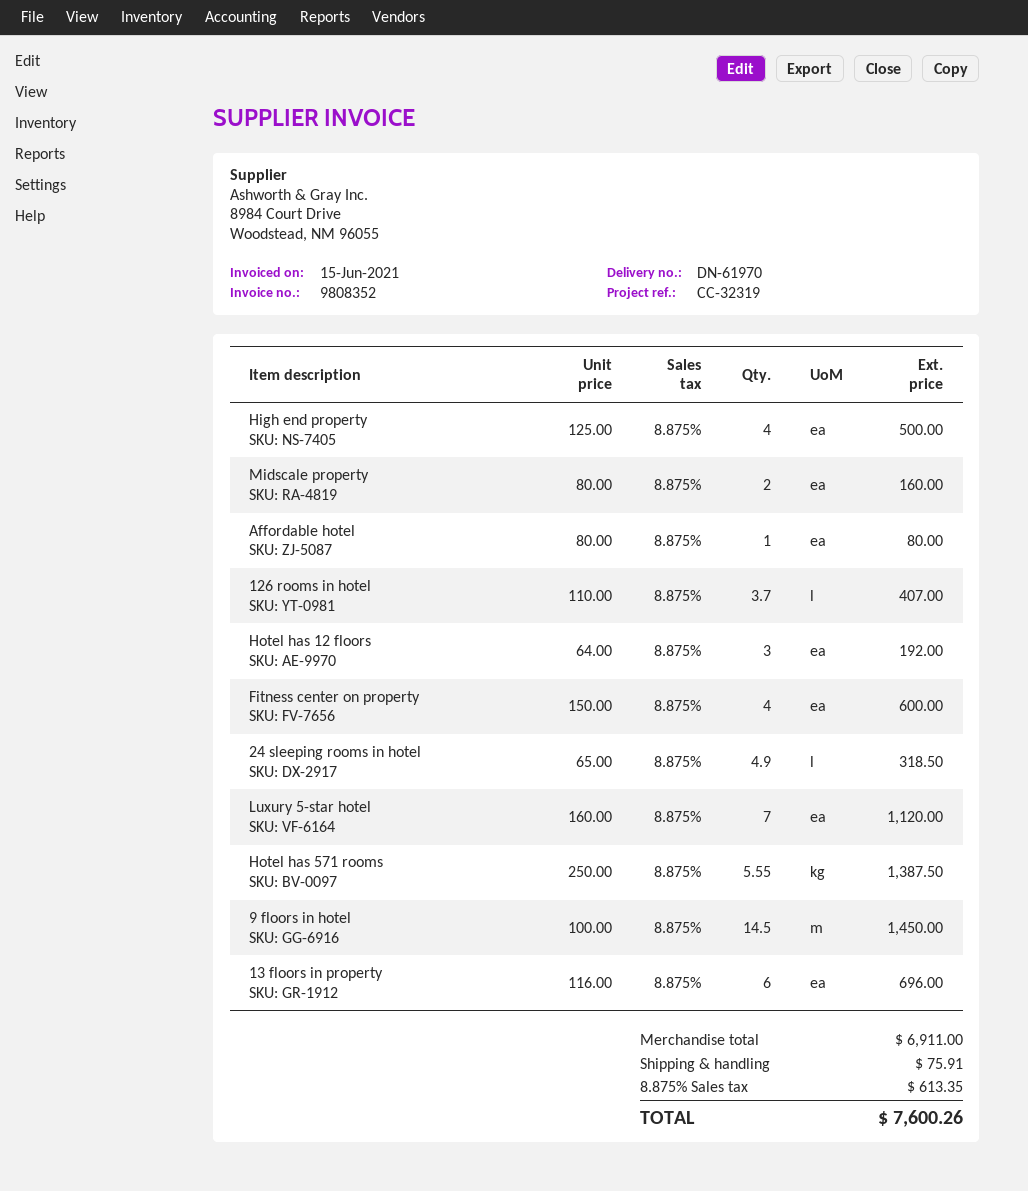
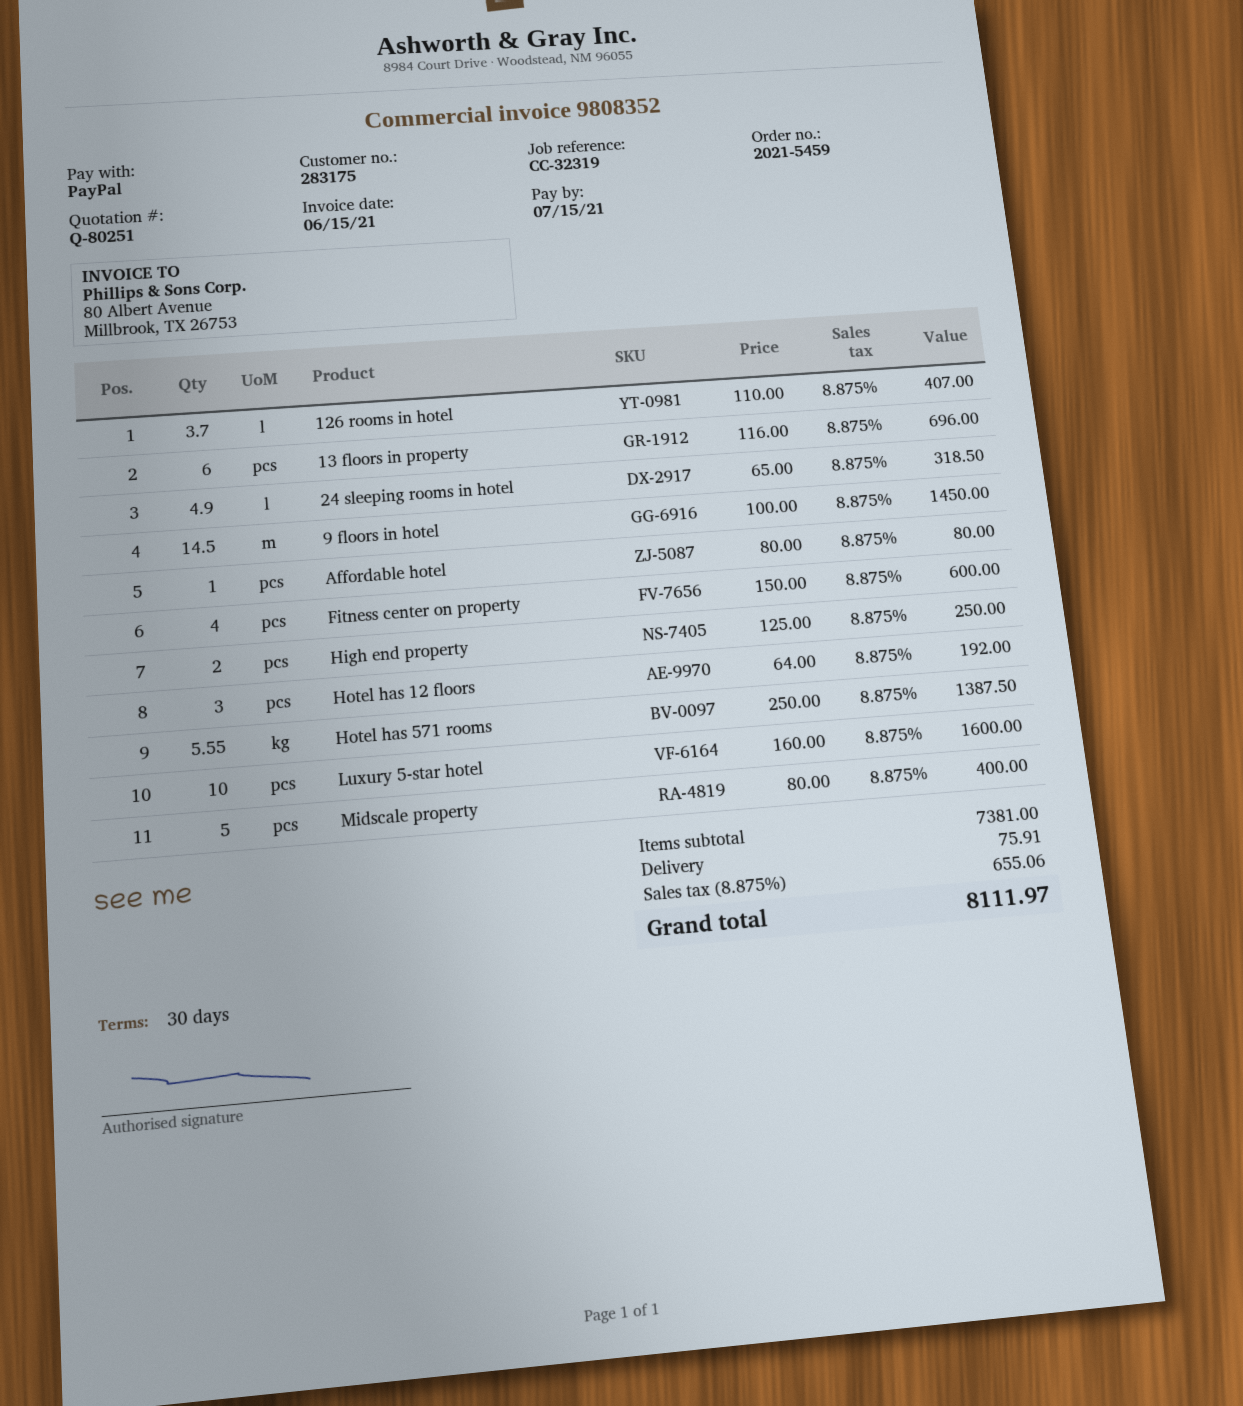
High end property: 4 x 125.00 = 500.00 -> 2 x 125.00 = 250.00
Midscale property: 2 x 80.00 = 160.00 -> 5 x 80.00 = 400.00
Luxury 5-star hotel: 7 x 160.00 = 1120.00 -> 10 x 160.00 = 1600.00
subtotal: 6911.00 -> 7381.00
tax: 8.875% = 613.35 -> 8.875% = 655.06
total: 7600.26 -> 8111.97

